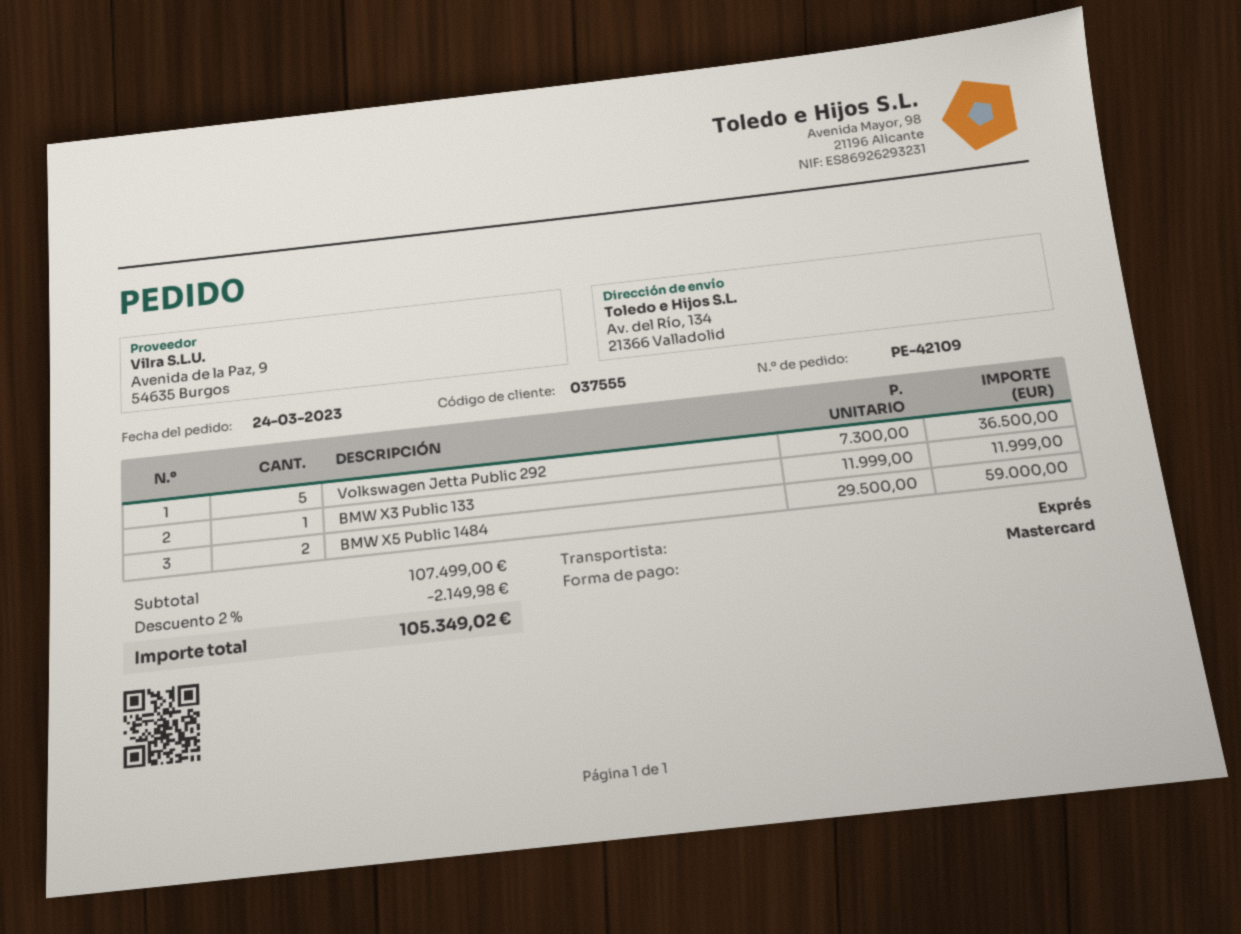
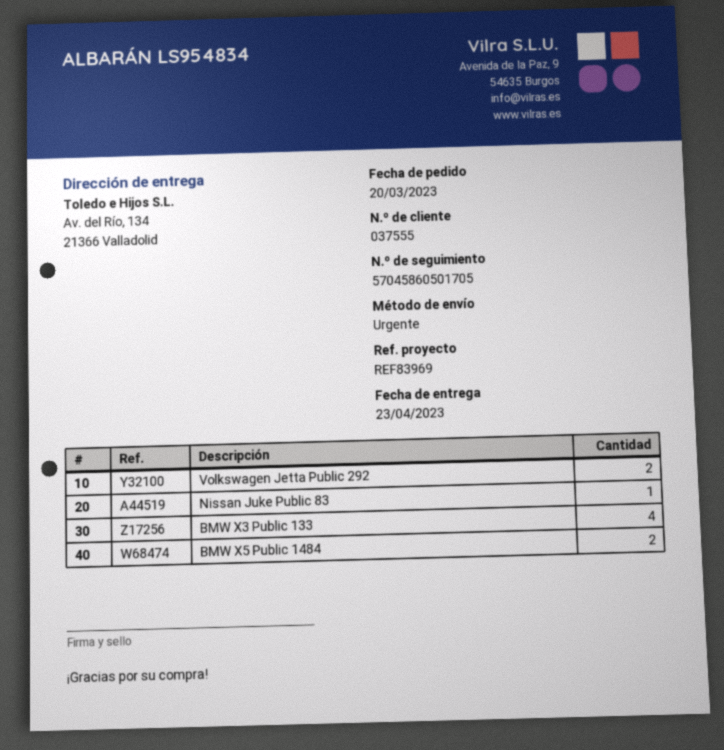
order date: 2023-03-24 -> 2023-03-20
Volkswagen Jetta Public 292: 5 -> 2
BMW X3 Public 133: 1 -> 4
Nissan Juke Public 83: none -> 1

